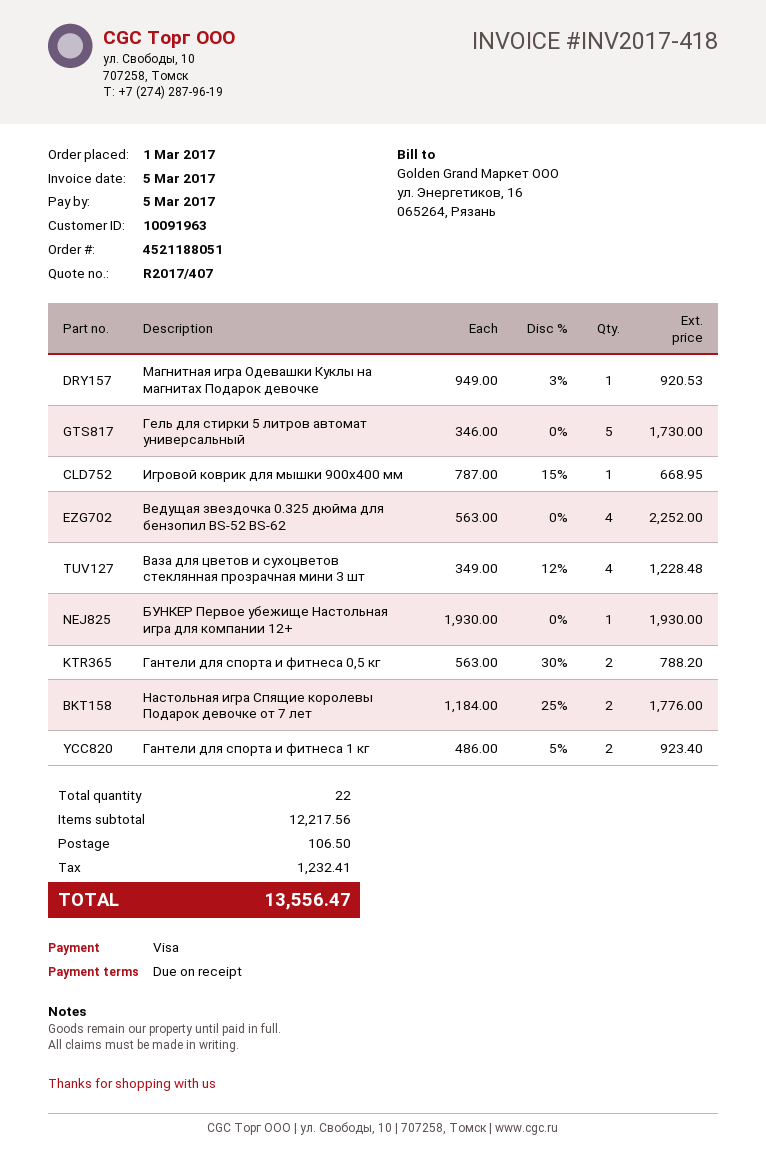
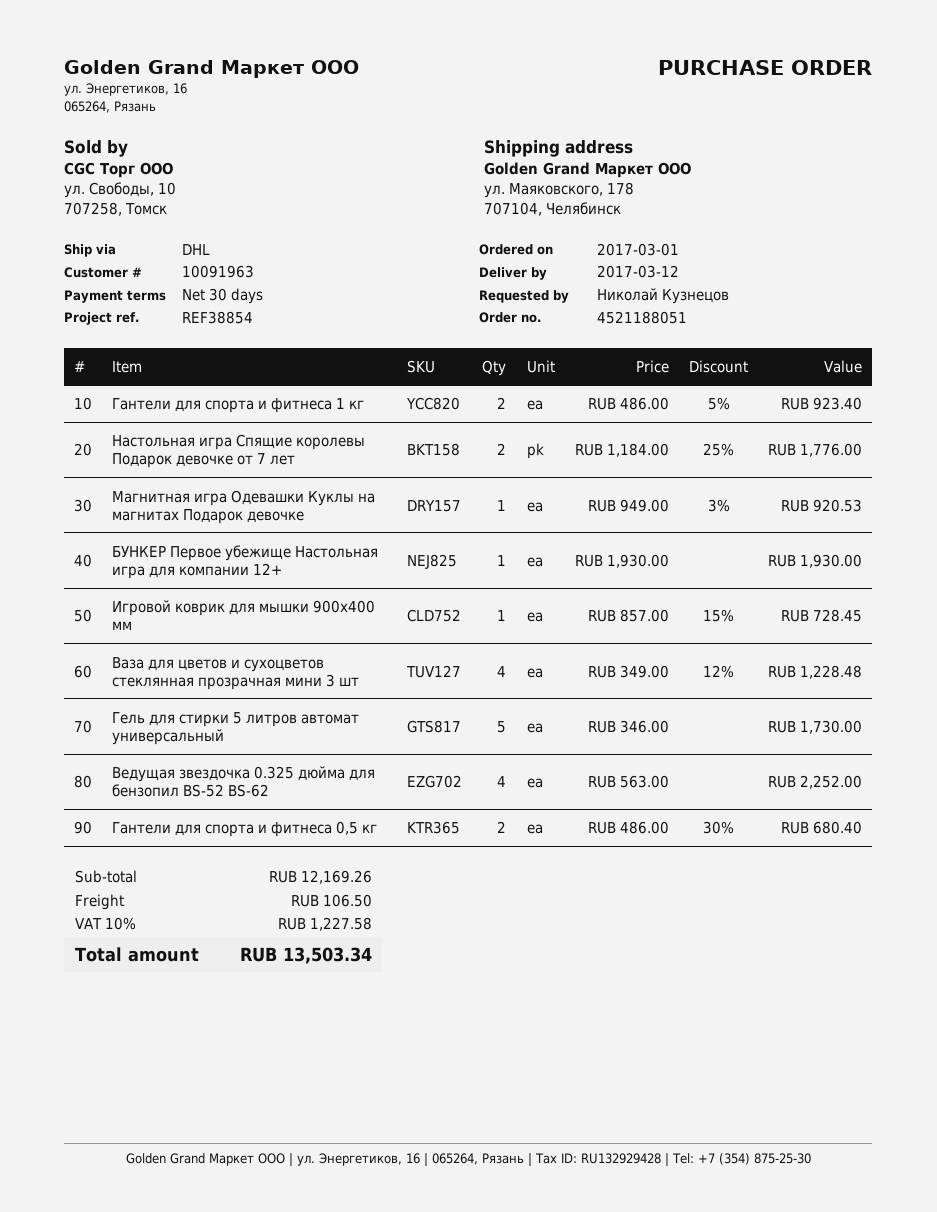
payment terms: on receipt -> 30 days
Игровой коврик для мышки 900х400 мм: 1 x 787.00 - 15% = 668.95 -> 1 x 857.00 - 15% = 728.45
Гантели для спорта и фитнеса 0,5 кг: 2 x 563.00 - 30% = 788.20 -> 2 x 486.00 - 30% = 680.40
subtotal: 12217.56 -> 12169.26
tax: 1232.41 -> 1227.58
total: 13556.47 -> 13503.34

